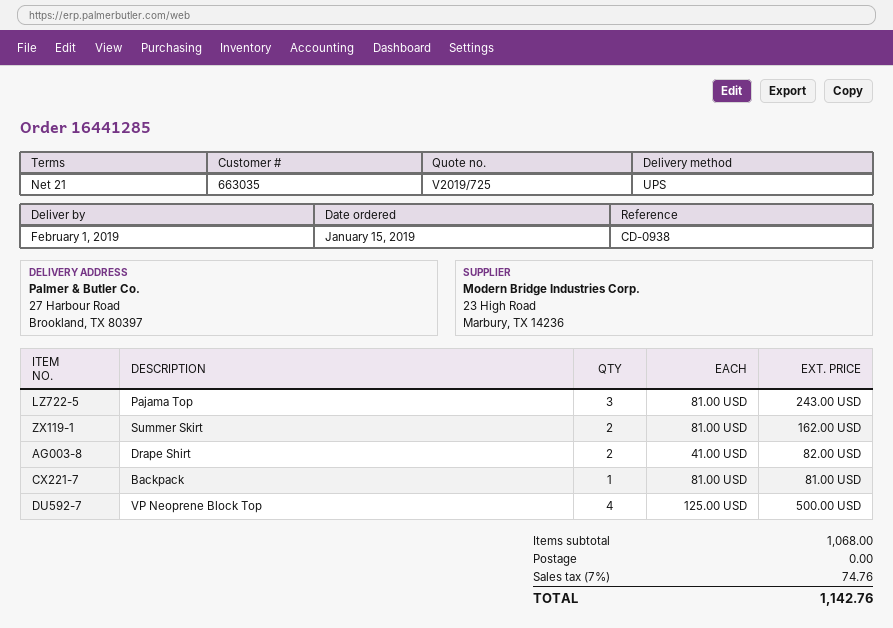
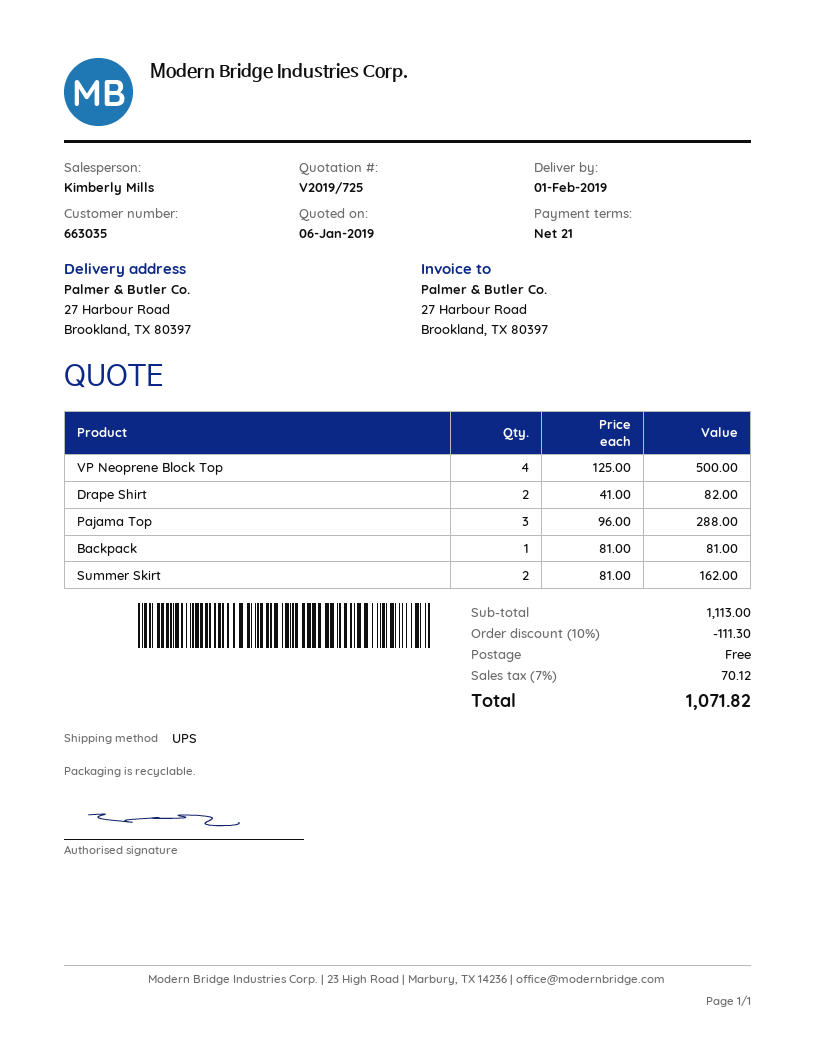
Pajama Top: 3 x 81.00 = 243.00 -> 3 x 96.00 = 288.00
subtotal: 1068.00 -> 1113.00
discount: none -> 10% = 111.30
tax: 7% = 74.76 -> 7% = 70.12
total: 1142.76 -> 1071.82

